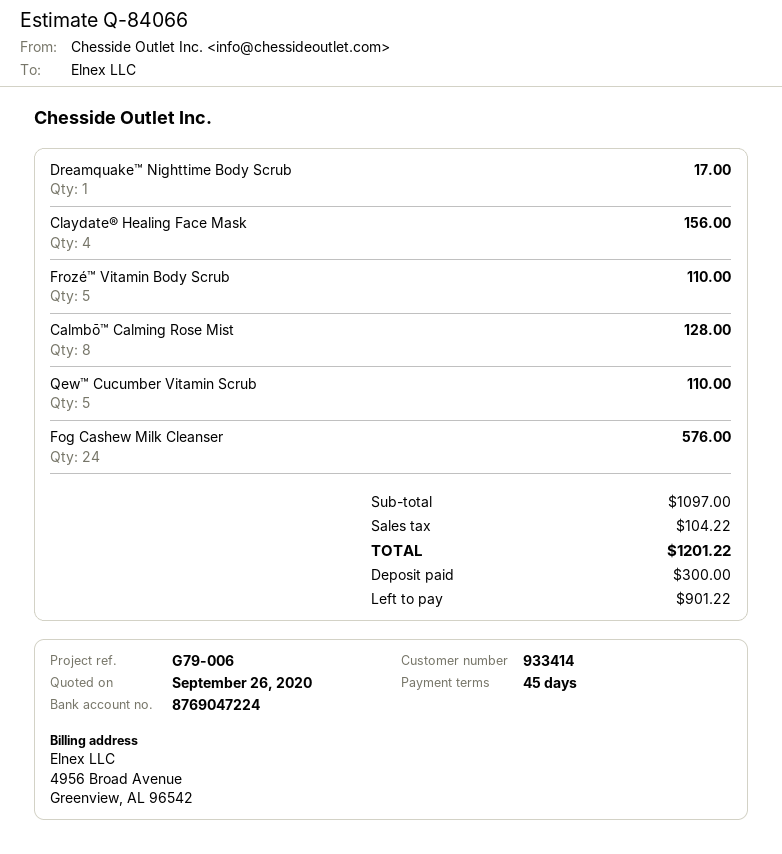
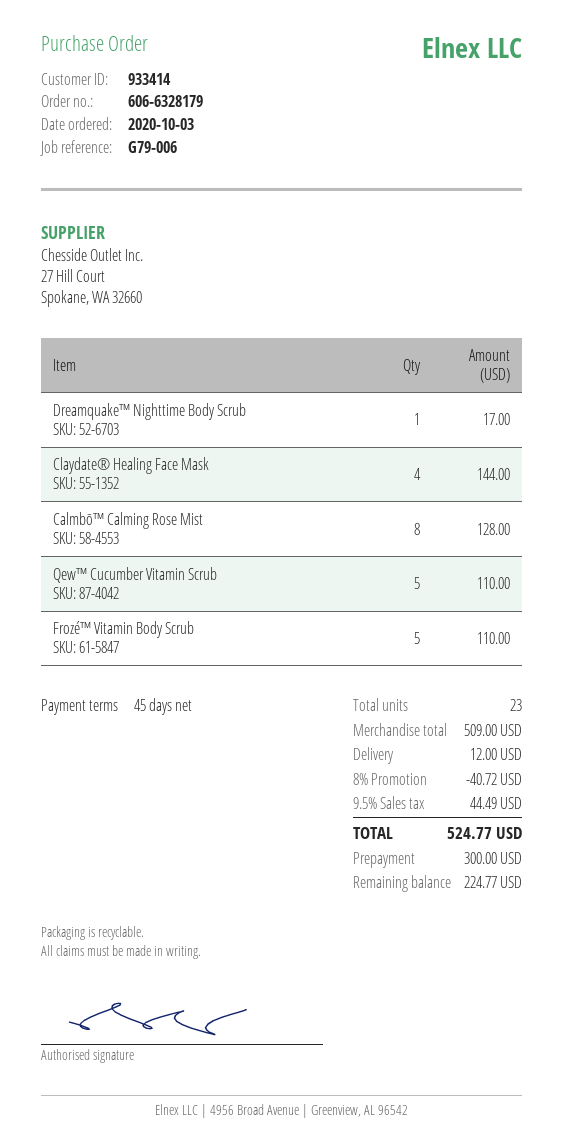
Claydate® Healing Face Mask: 4 for 156.00 -> 4 for 144.00
Fog Cashew Milk Cleanser: 24 for 576.00 -> none
subtotal: 1097.00 -> 509.00
discount: none -> 8% = 40.72
shipping: none -> 12.00
tax: 104.22 -> 44.49
total: 1201.22 -> 524.77
balance: 901.22 -> 224.77

